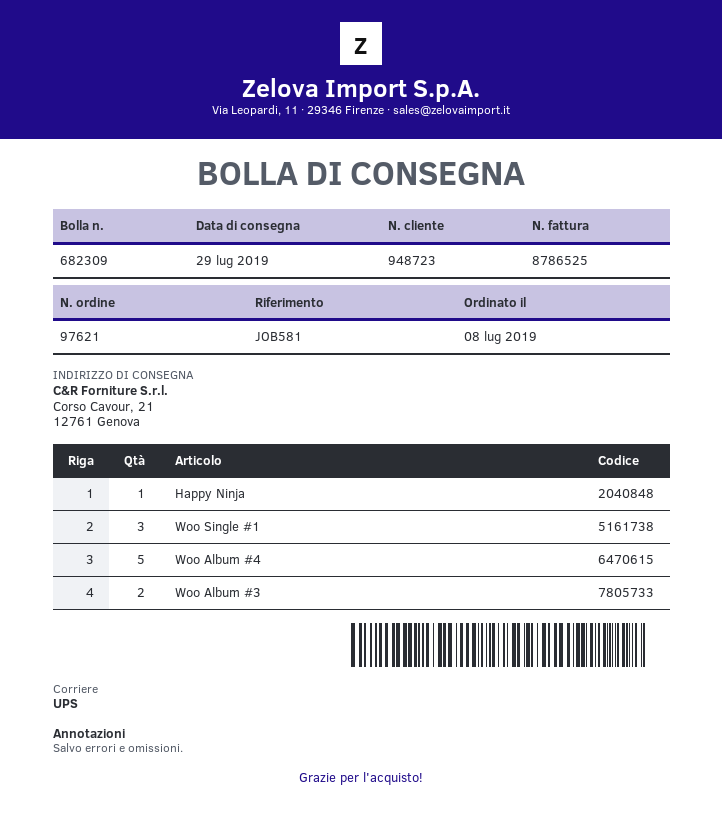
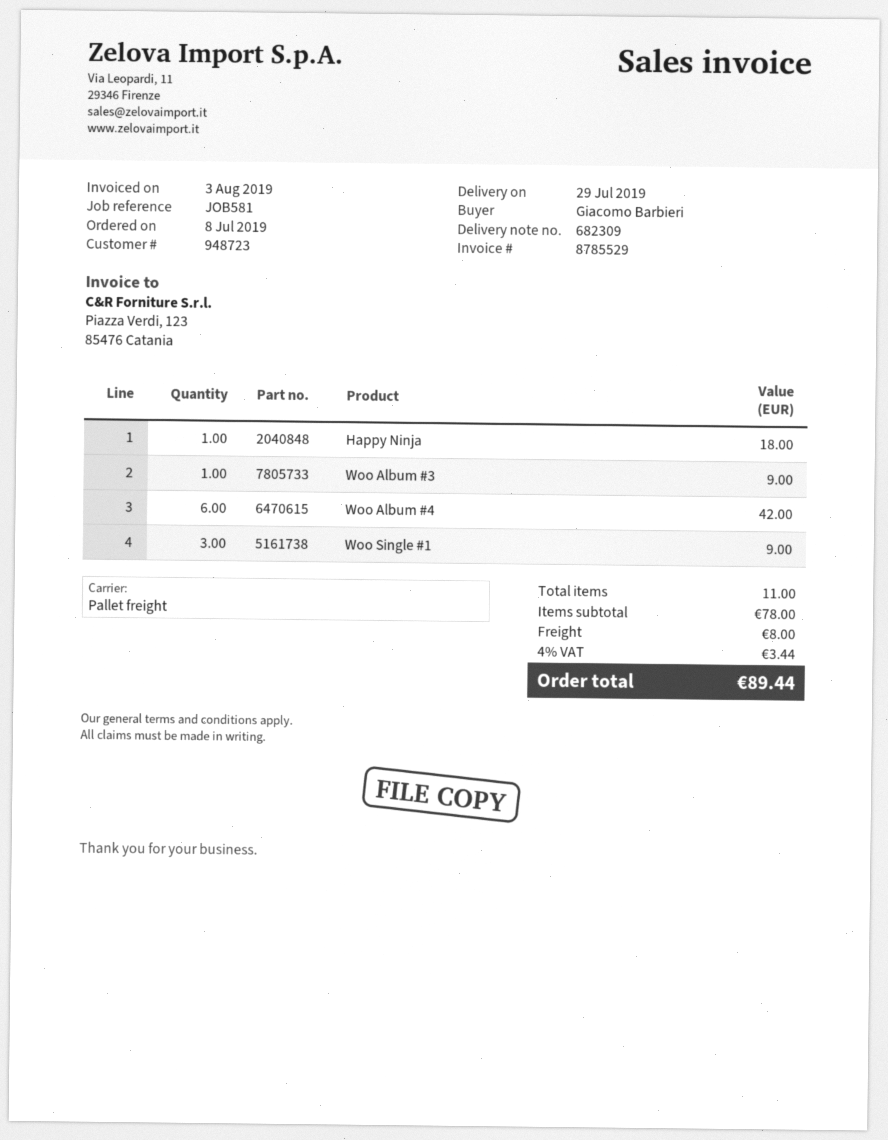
invoice number: 8786525 -> 8785529
shipping method: UPS -> pallet freight
Woo Album #4: 5 -> 6
Woo Album #3: 2 -> 1

